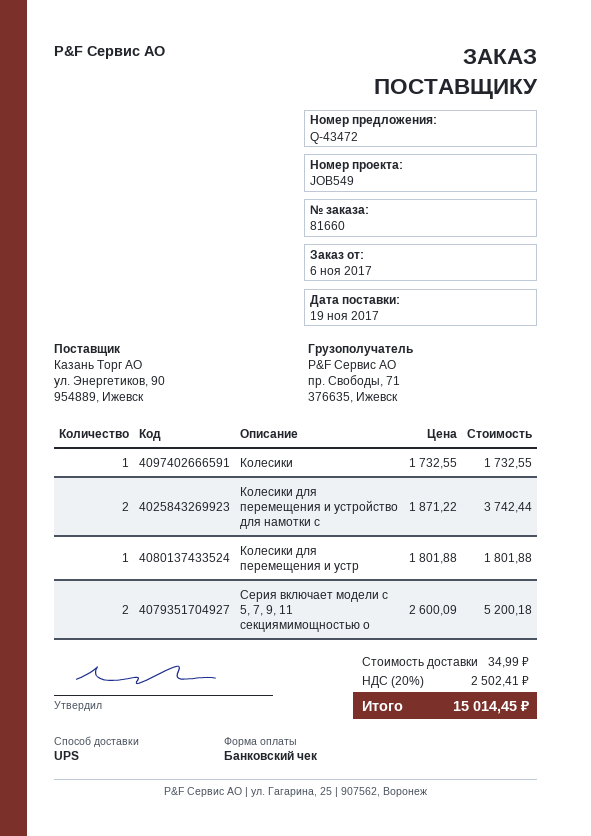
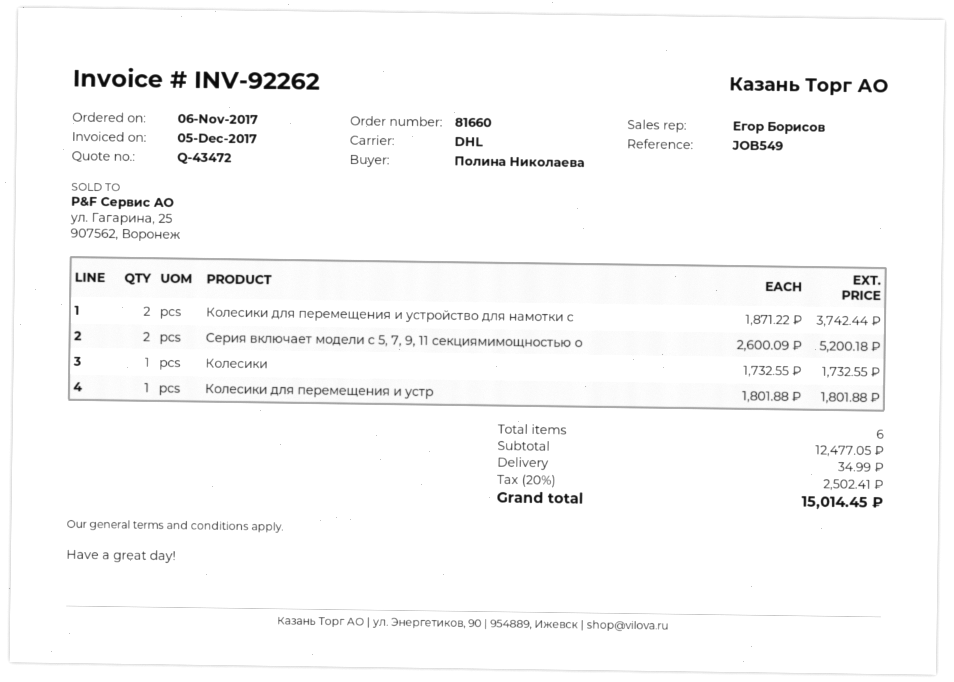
shipping method: UPS -> DHL

